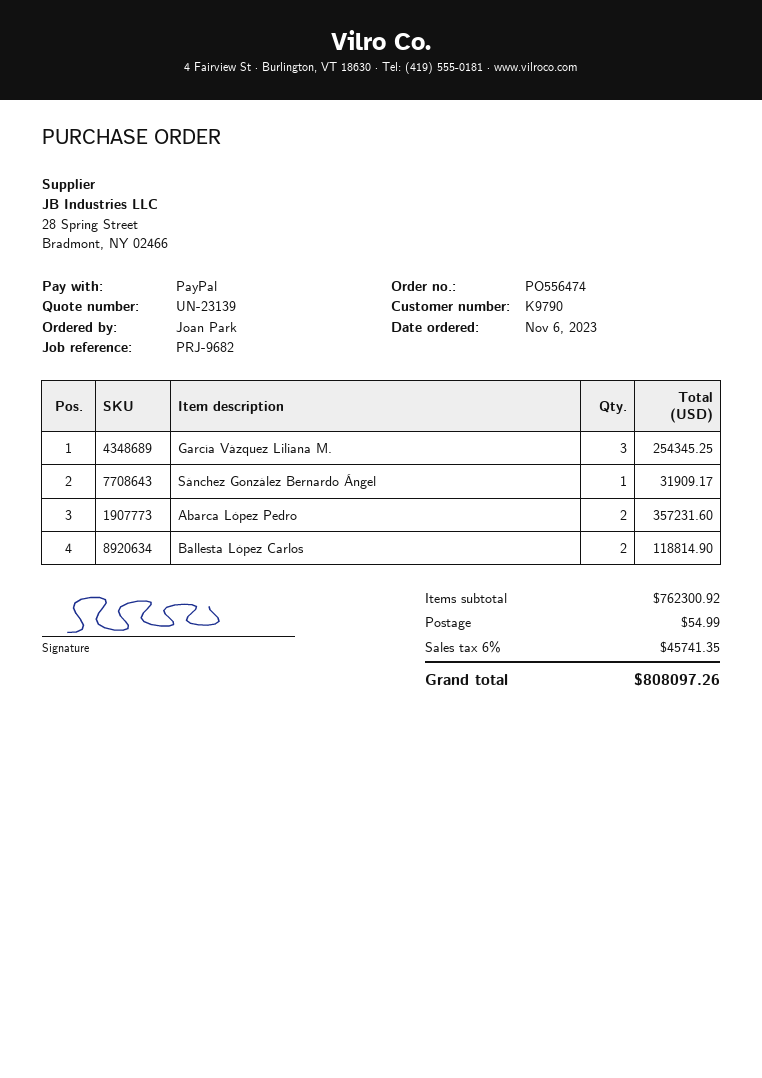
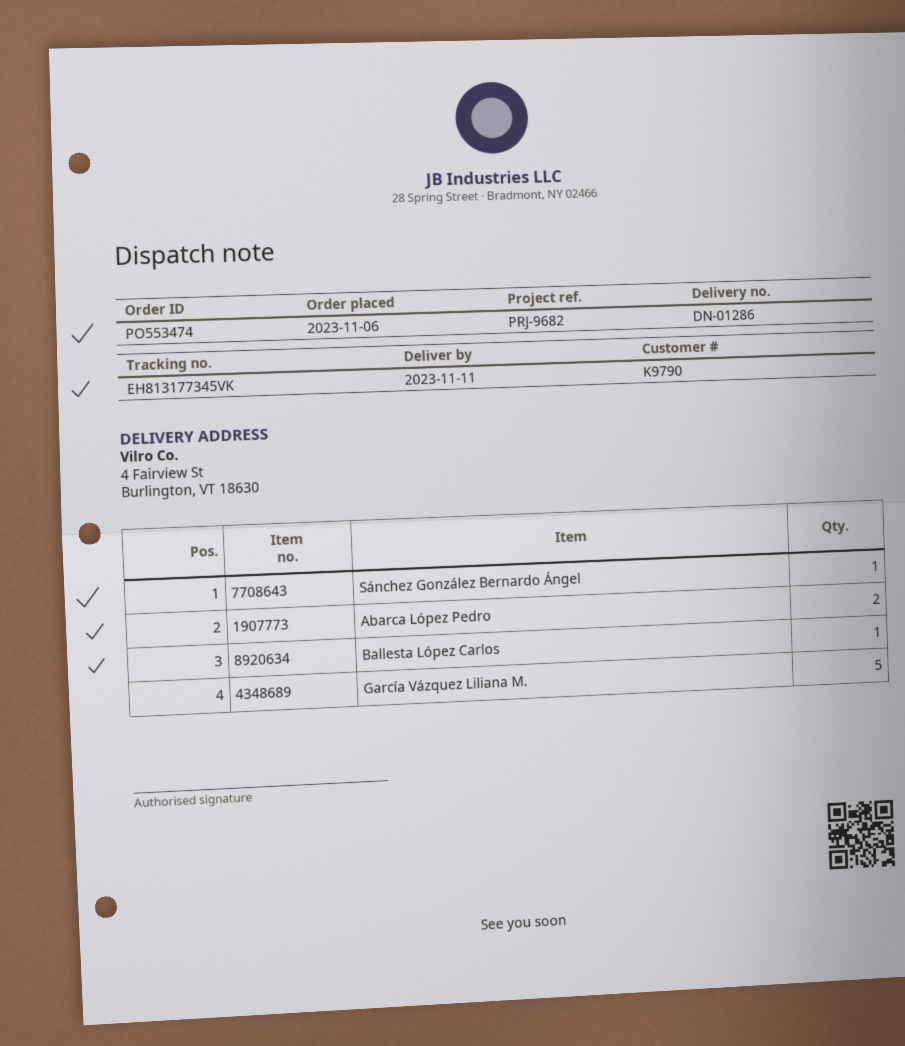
order number: PO556474 -> PO553474
García Vázquez Liliana M.: 3 -> 5
Ballesta López Carlos: 2 -> 1

